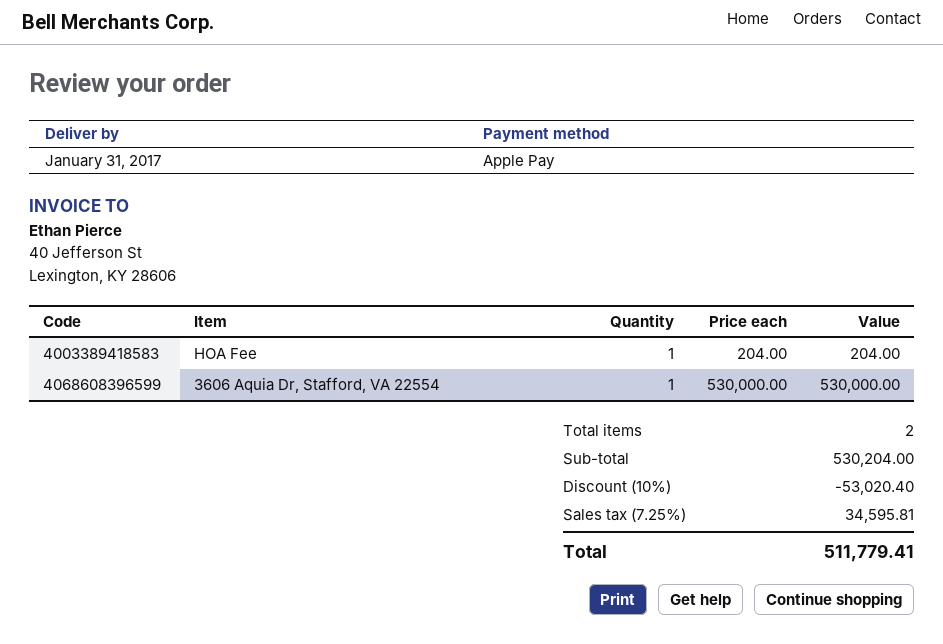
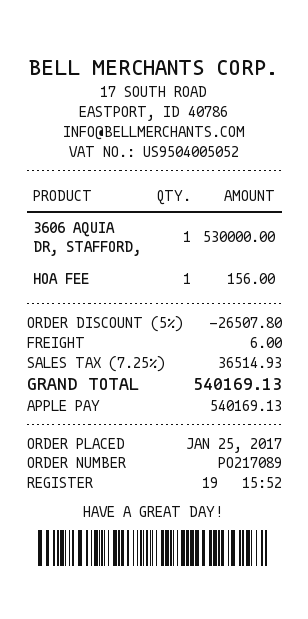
HOA Fee: 1 for 204.00 -> 1 for 156.00
discount: 10% = 53020.40 -> 5% = 26507.80
shipping: none -> 6.00
tax: 7.25% = 34595.81 -> 7.25% = 36514.93
total: 511779.41 -> 540169.13

